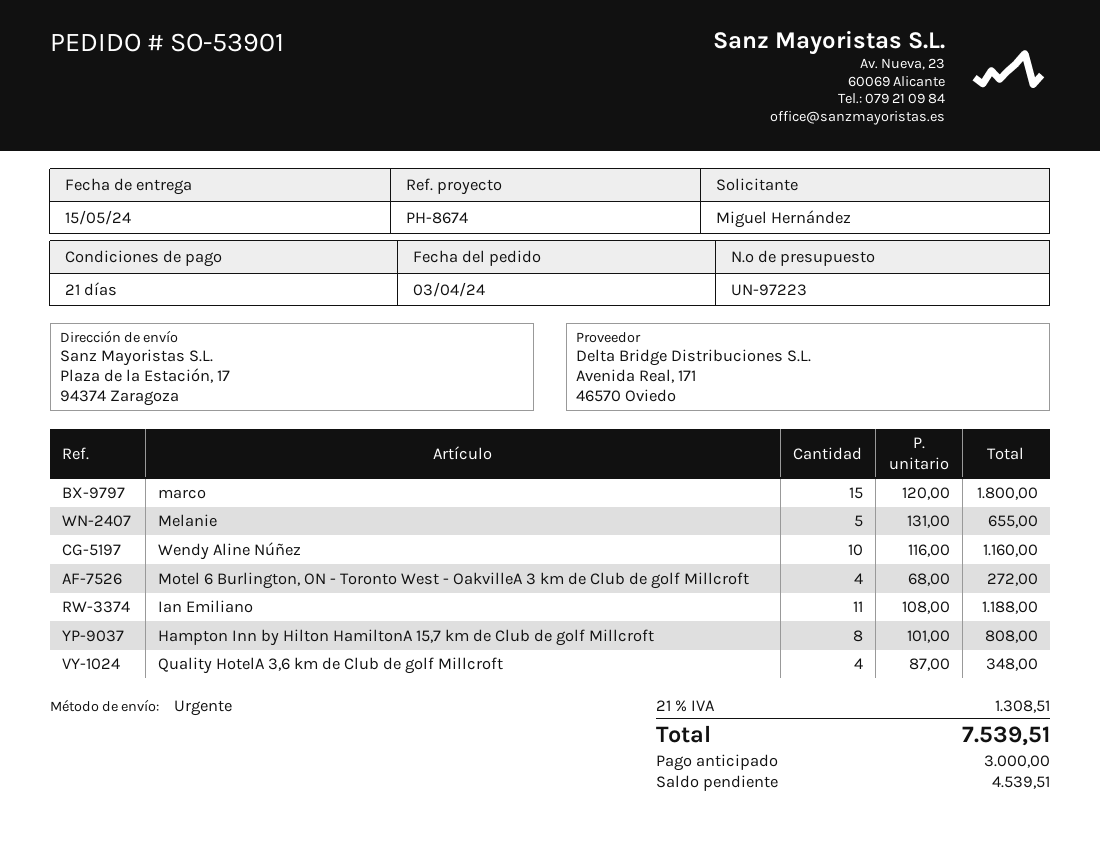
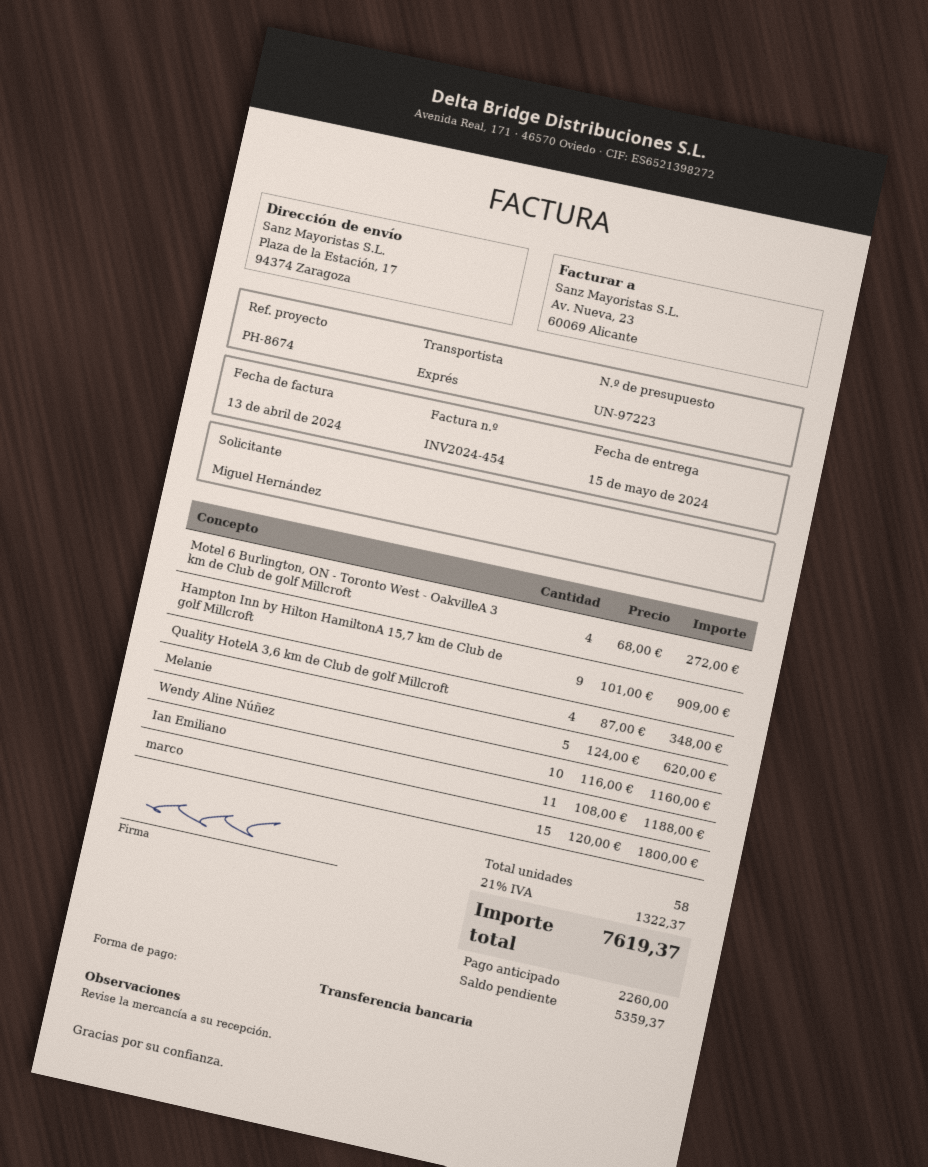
Melanie: 5 x 131.00 = 655.00 -> 5 x 124.00 = 620.00
Hampton Inn by Hilton HamiltonA 15,7 km de Club de golf Millcroft: 8 x 101.00 = 808.00 -> 9 x 101.00 = 909.00
tax: 21% = 1308.51 -> 21% = 1322.37
total: 7539.51 -> 7619.37
deposit: 3000.00 -> 2260.00
balance: 4539.51 -> 5359.37

